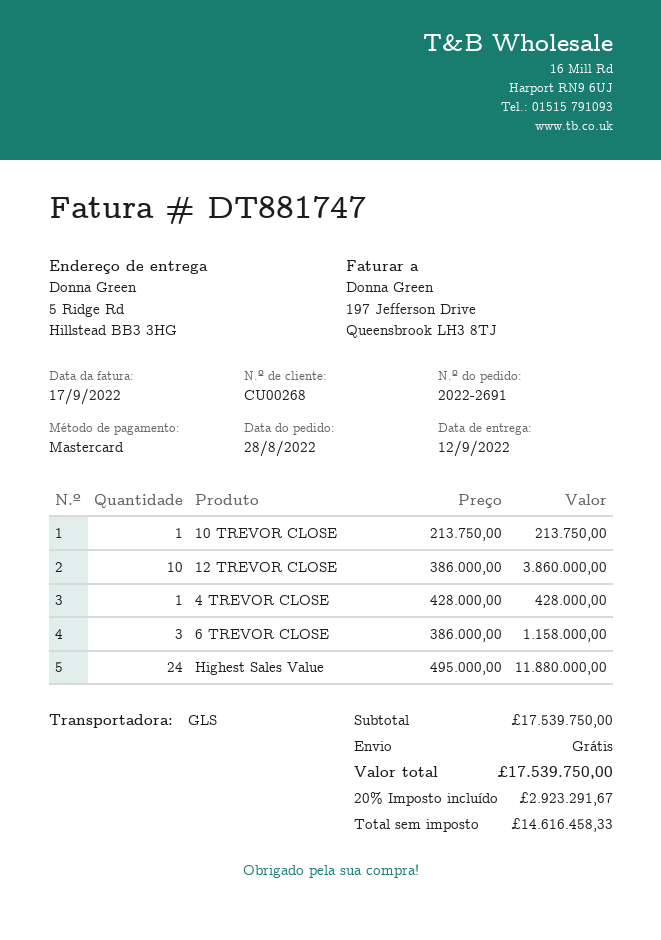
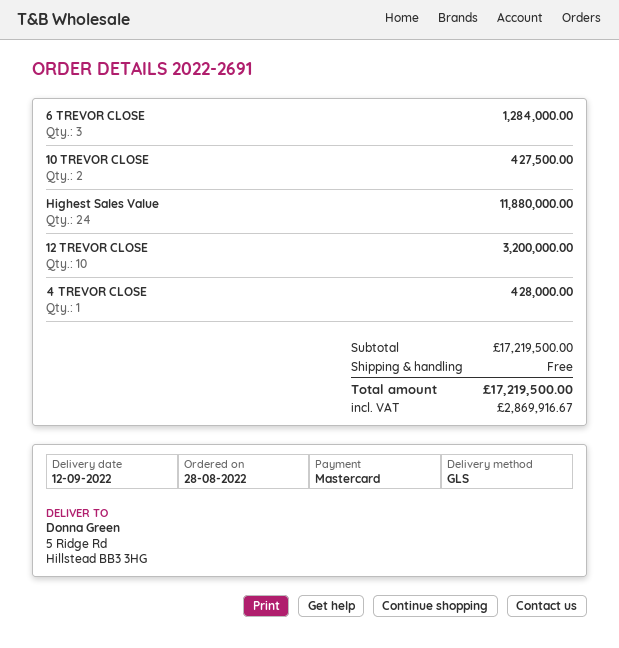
10 TREVOR CLOSE: 1 for 213750.00 -> 2 for 427500.00
12 TREVOR CLOSE: 10 for 3860000.00 -> 10 for 3200000.00
6 TREVOR CLOSE: 3 for 1158000.00 -> 3 for 1284000.00
subtotal: 17539750.00 -> 17219500.00
tax: 2923291.67 -> 2869916.67
total: 17539750.00 -> 17219500.00

